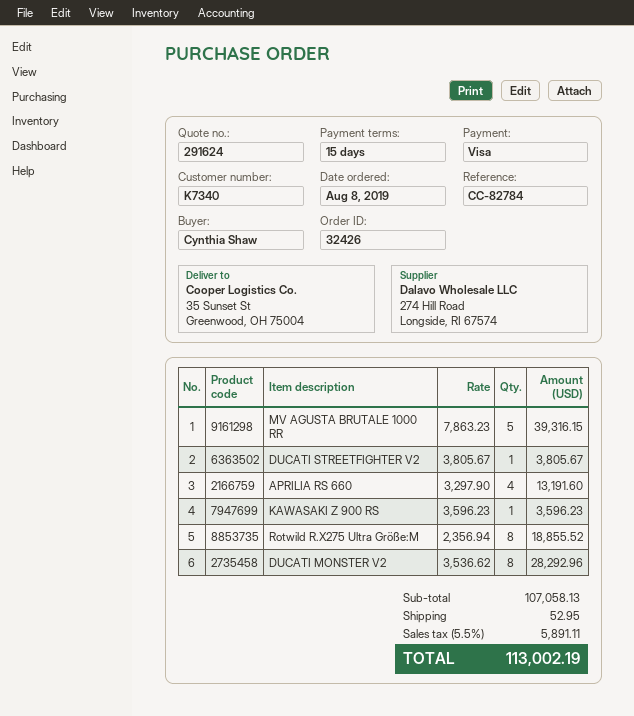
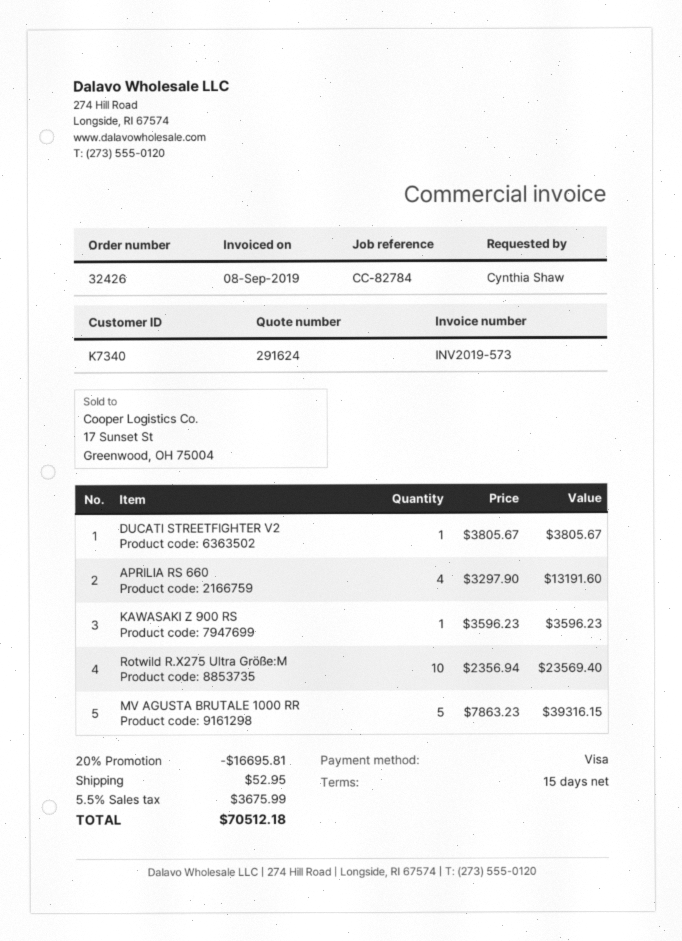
Rotwild R.X275 Ultra Größe:M: 8 x 2356.94 = 18855.52 -> 10 x 2356.94 = 23569.40
DUCATI MONSTER V2: 8 x 3536.62 = 28292.96 -> none
discount: none -> 20% = 16695.81
tax: 5.5% = 5891.11 -> 5.5% = 3675.99
total: 113002.19 -> 70512.18

